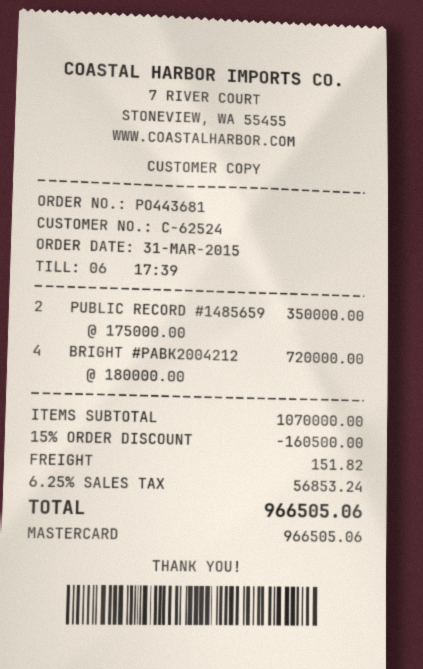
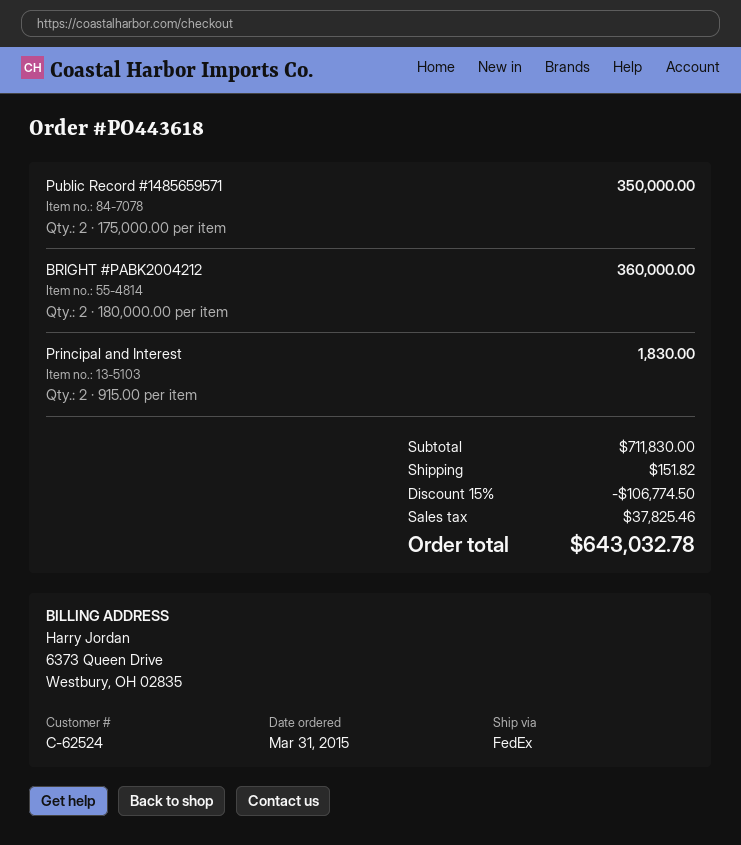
order number: PO443681 -> PO443618
BRIGHT #PABK2004212: 4 x 180000.00 = 720000.00 -> 2 x 180000.00 = 360000.00
Principal and Interest: none -> 2 x 915.00 = 1830.00
subtotal: 1070000.00 -> 711830.00
discount: 15% = 160500.00 -> 15% = 106774.50
tax: 56853.24 -> 37825.46
total: 966505.06 -> 643032.78

